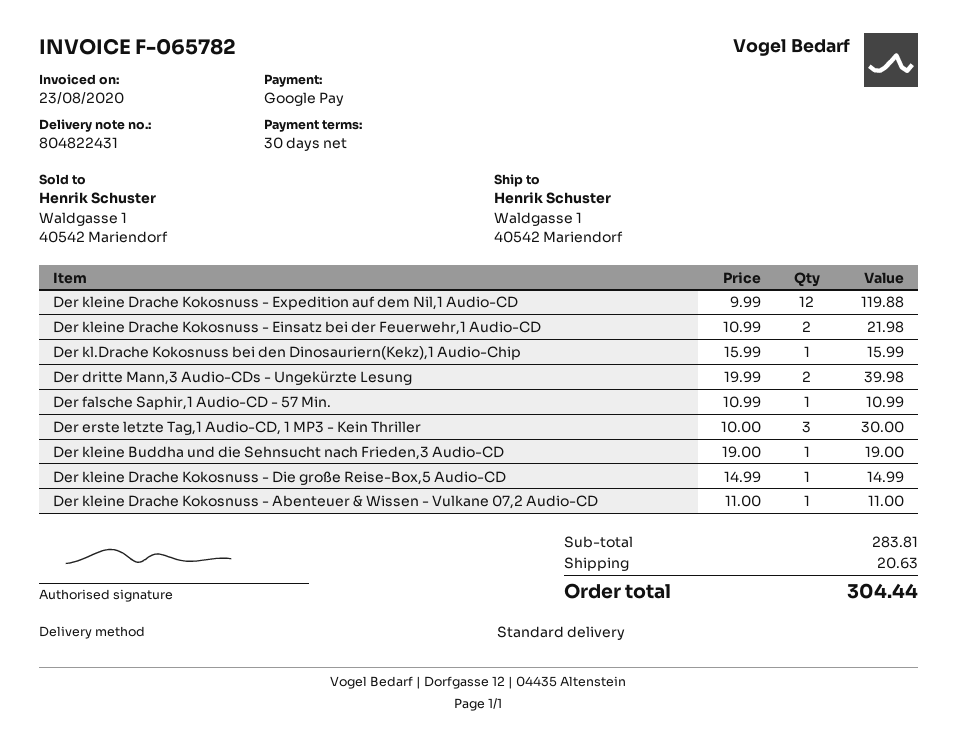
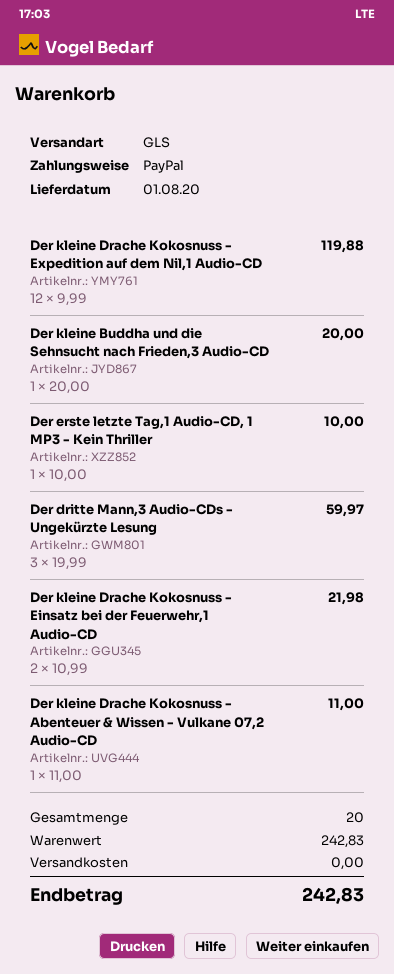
payment method: Google Pay -> PayPal
shipping method: standard -> GLS
Der kl.Drache Kokosnuss bei den Dinosauriern(Kekz),1 Audio-Chip: 1 x 15.99 = 15.99 -> none
Der dritte Mann,3 Audio-CDs - Ungekürzte Lesung: 2 x 19.99 = 39.98 -> 3 x 19.99 = 59.97
Der falsche Saphir,1 Audio-CD - 57 Min.: 1 x 10.99 = 10.99 -> none
Der erste letzte Tag,1 Audio-CD, 1 MP3 - Kein Thriller: 3 x 10.00 = 30.00 -> 1 x 10.00 = 10.00
Der kleine Buddha und die Sehnsucht nach Frieden,3 Audio-CD: 1 x 19.00 = 19.00 -> 1 x 20.00 = 20.00
Der kleine Drache Kokosnuss - Die große Reise-Box,5 Audio-CD: 1 x 14.99 = 14.99 -> none
subtotal: 283.81 -> 242.83
shipping: 20.63 -> 0.00
total: 304.44 -> 242.83

